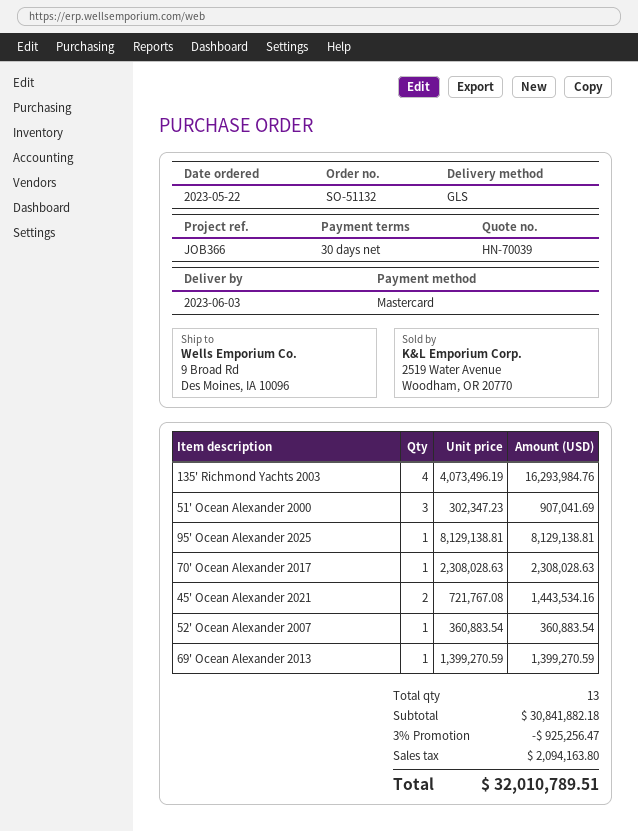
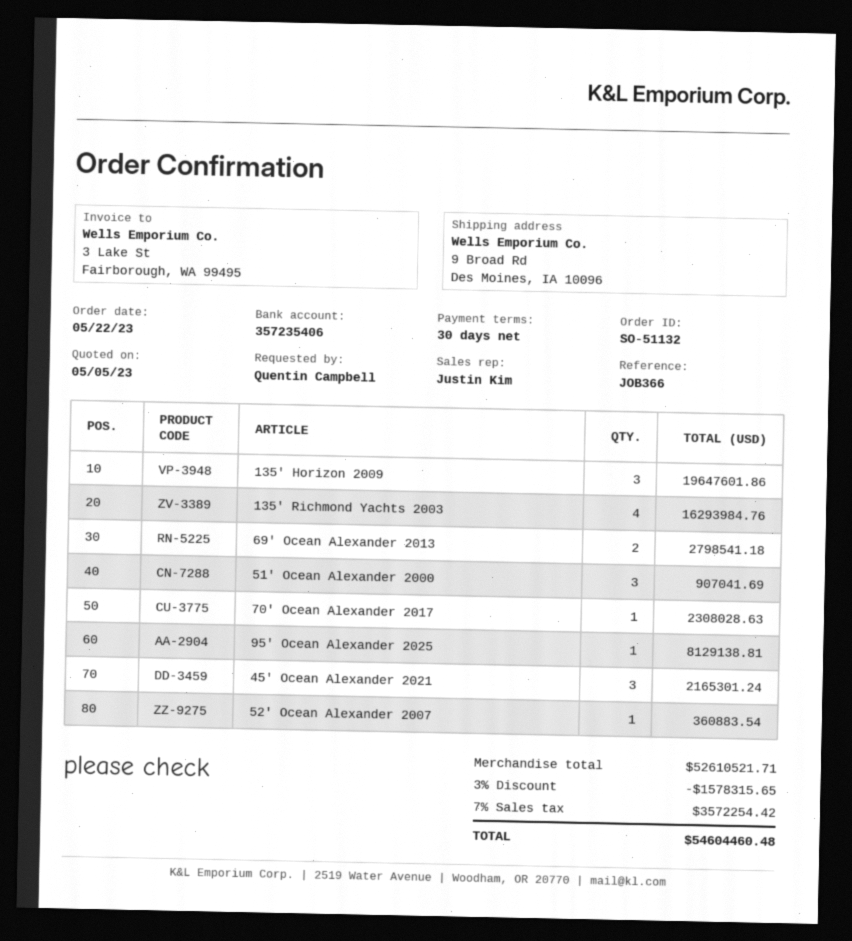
45' Ocean Alexander 2021: 2 for 1443534.16 -> 3 for 2165301.24
69' Ocean Alexander 2013: 1 for 1399270.59 -> 2 for 2798541.18
135' Horizon 2009: none -> 3 for 19647601.86
subtotal: 30841882.18 -> 52610521.71
discount: 3% = 925256.47 -> 3% = 1578315.65
tax: 2094163.80 -> 3572254.42
total: 32010789.51 -> 54604460.48

